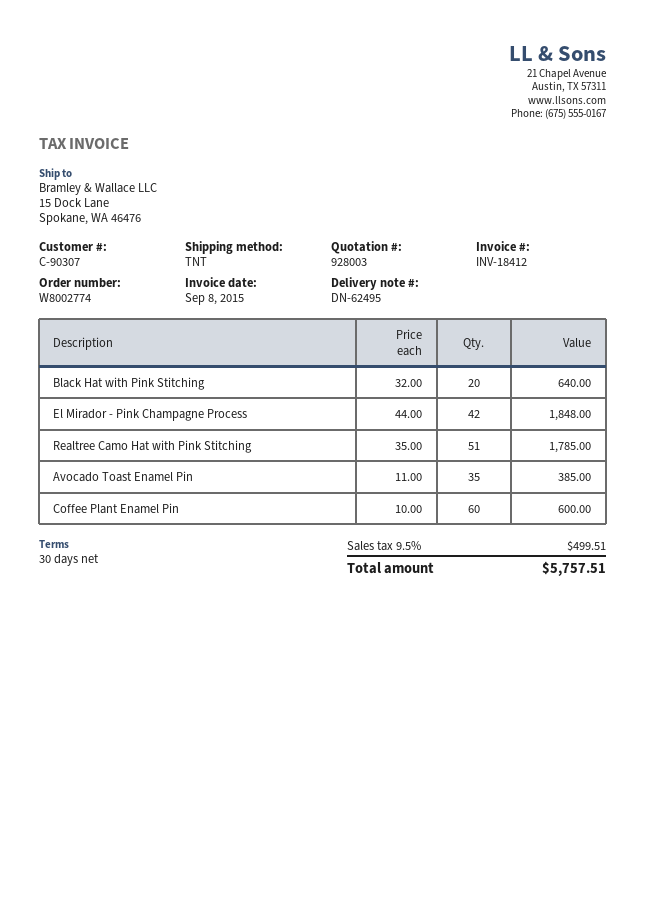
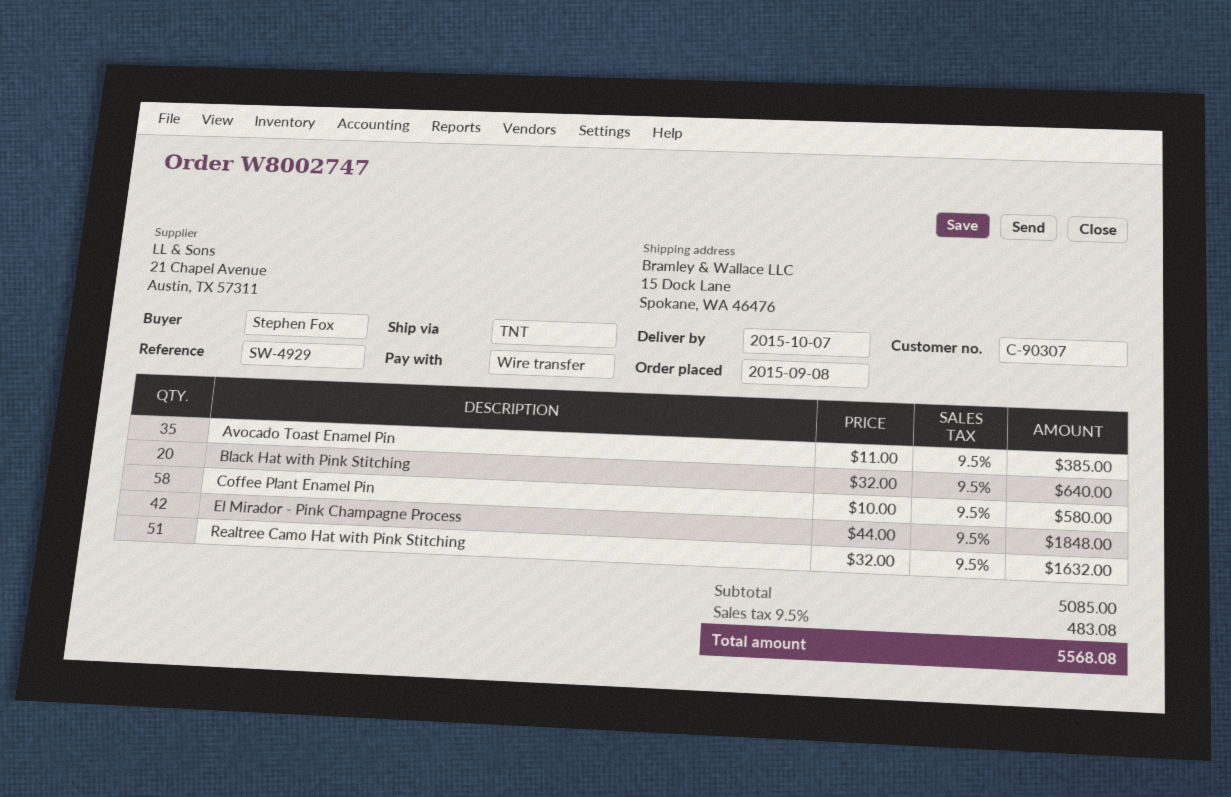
order number: W8002774 -> W8002747
Realtree Camo Hat with Pink Stitching: 51 x 35.00 = 1785.00 -> 51 x 32.00 = 1632.00
Coffee Plant Enamel Pin: 60 x 10.00 = 600.00 -> 58 x 10.00 = 580.00
tax: 9.5% = 499.51 -> 9.5% = 483.08
total: 5757.51 -> 5568.08

